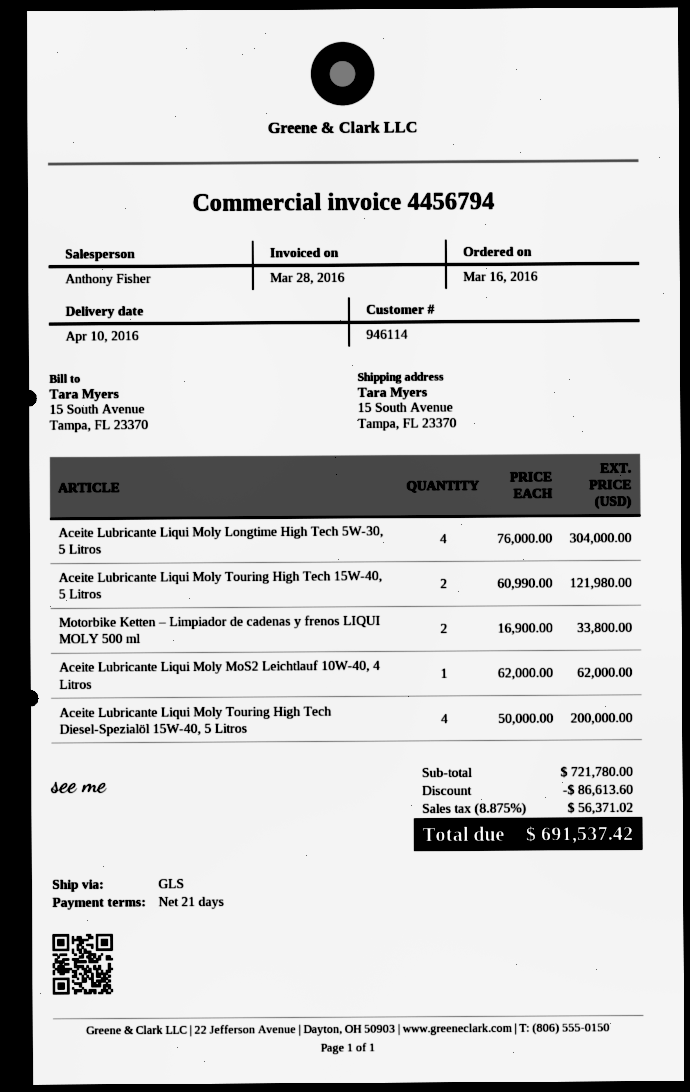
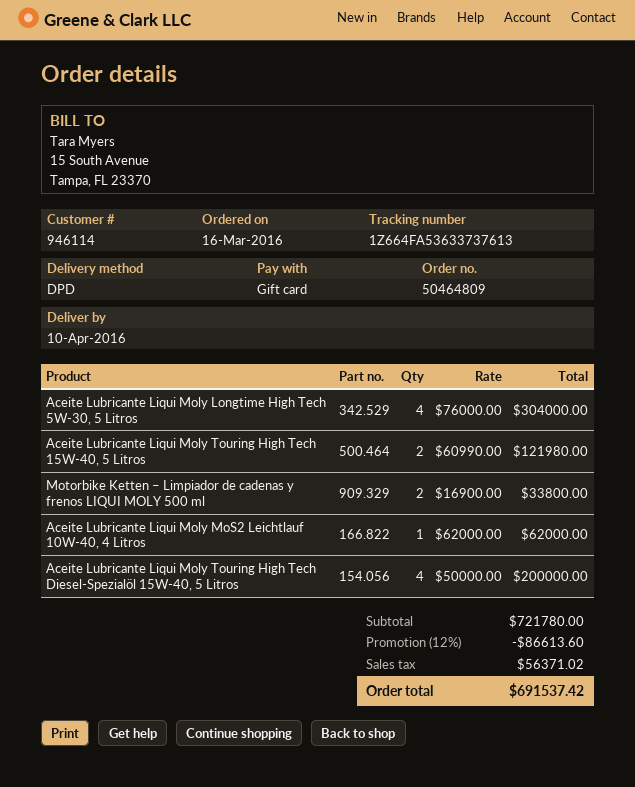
shipping method: GLS -> DPD

